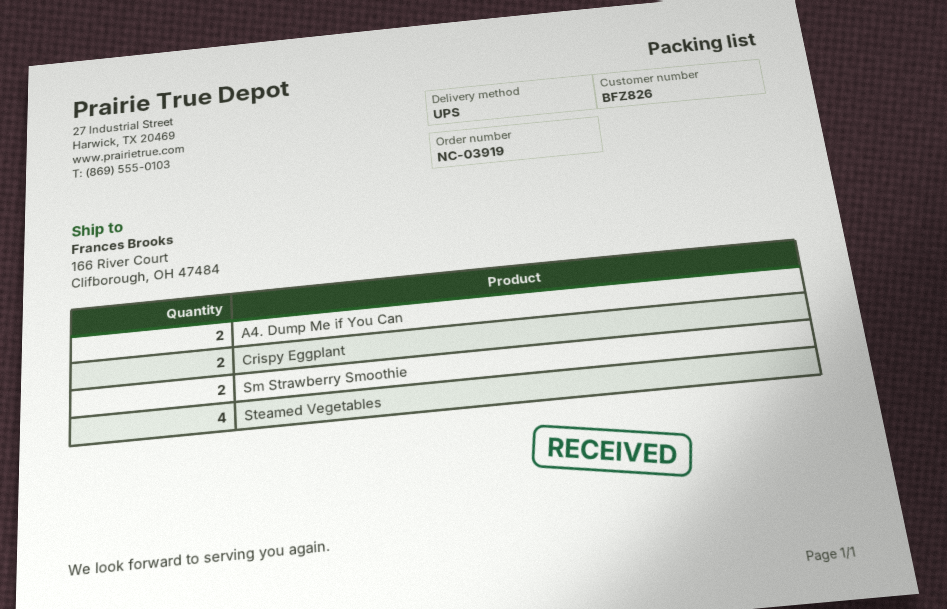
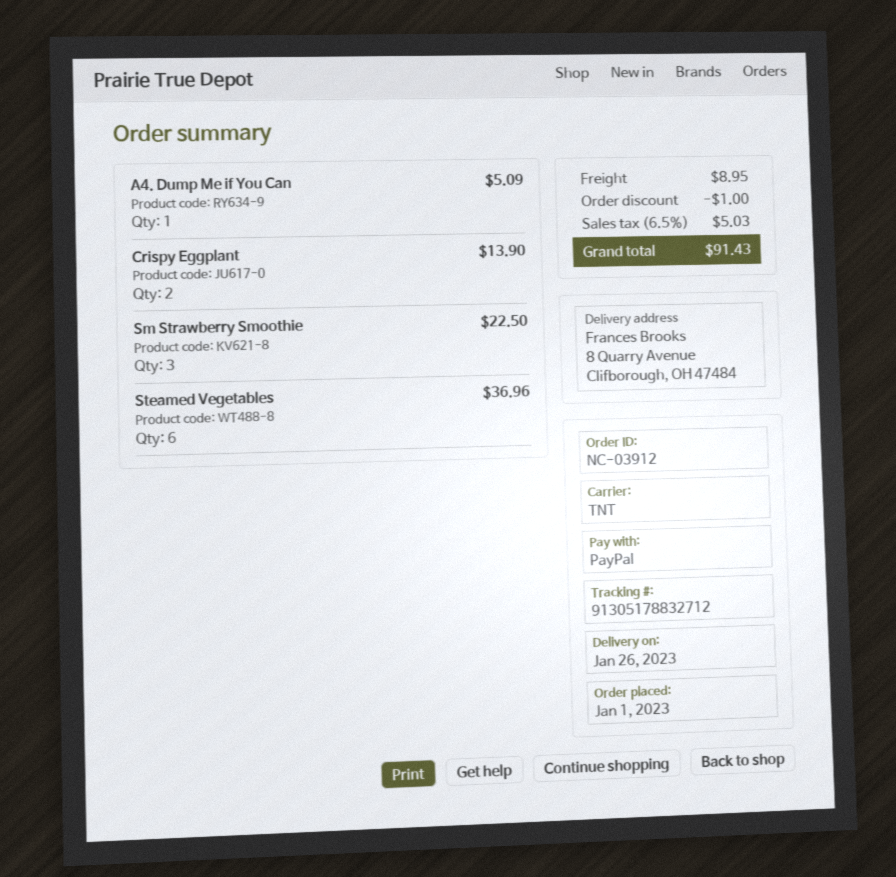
order number: NC-03919 -> NC-03912
shipping method: UPS -> TNT
ship to: 166 River Court, Clifborough, OH 47484 -> 8 Quarry Avenue, Clifborough, OH 47484
A4. Dump Me if You Can: 2 -> 1
Sm Strawberry Smoothie: 2 -> 3
Steamed Vegetables: 4 -> 6

